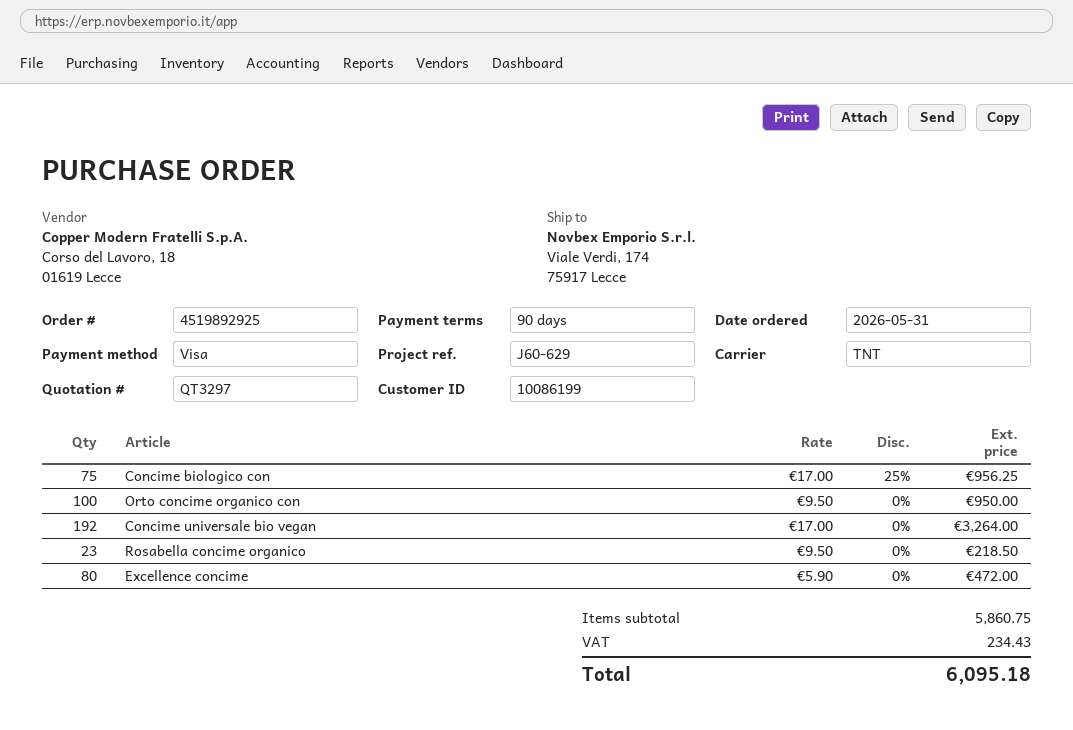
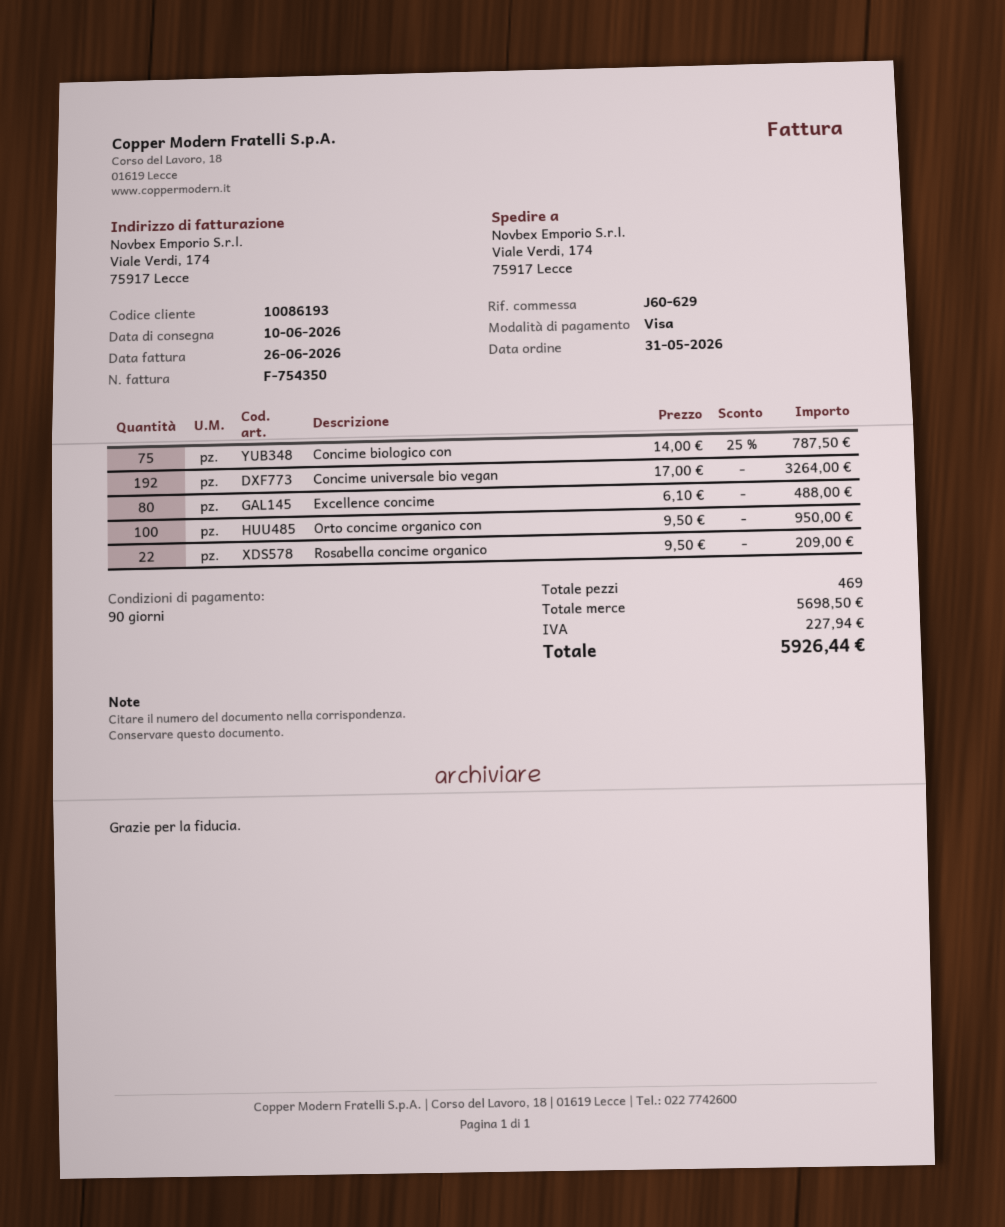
customer number: 10086199 -> 10086193
Concime biologico con: 75 x 17.00 - 25% = 956.25 -> 75 x 14.00 - 25% = 787.50
Rosabella concime organico: 23 x 9.50 = 218.50 -> 22 x 9.50 = 209.00
Excellence concime: 80 x 5.90 = 472.00 -> 80 x 6.10 = 488.00
subtotal: 5860.75 -> 5698.50
tax: 234.43 -> 227.94
total: 6095.18 -> 5926.44

